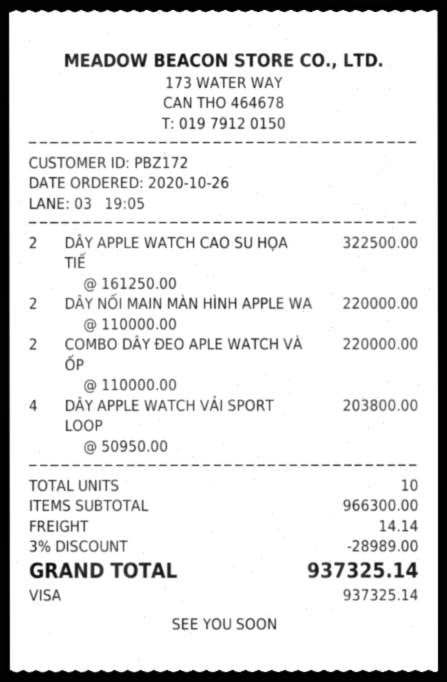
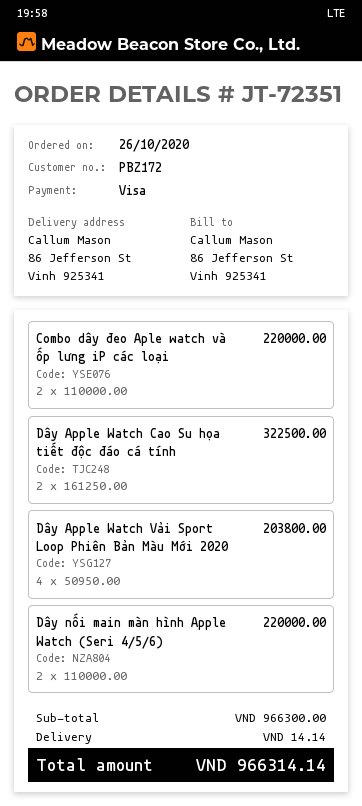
discount: 3% = 28989.00 -> none
total: 937325.14 -> 966314.14

